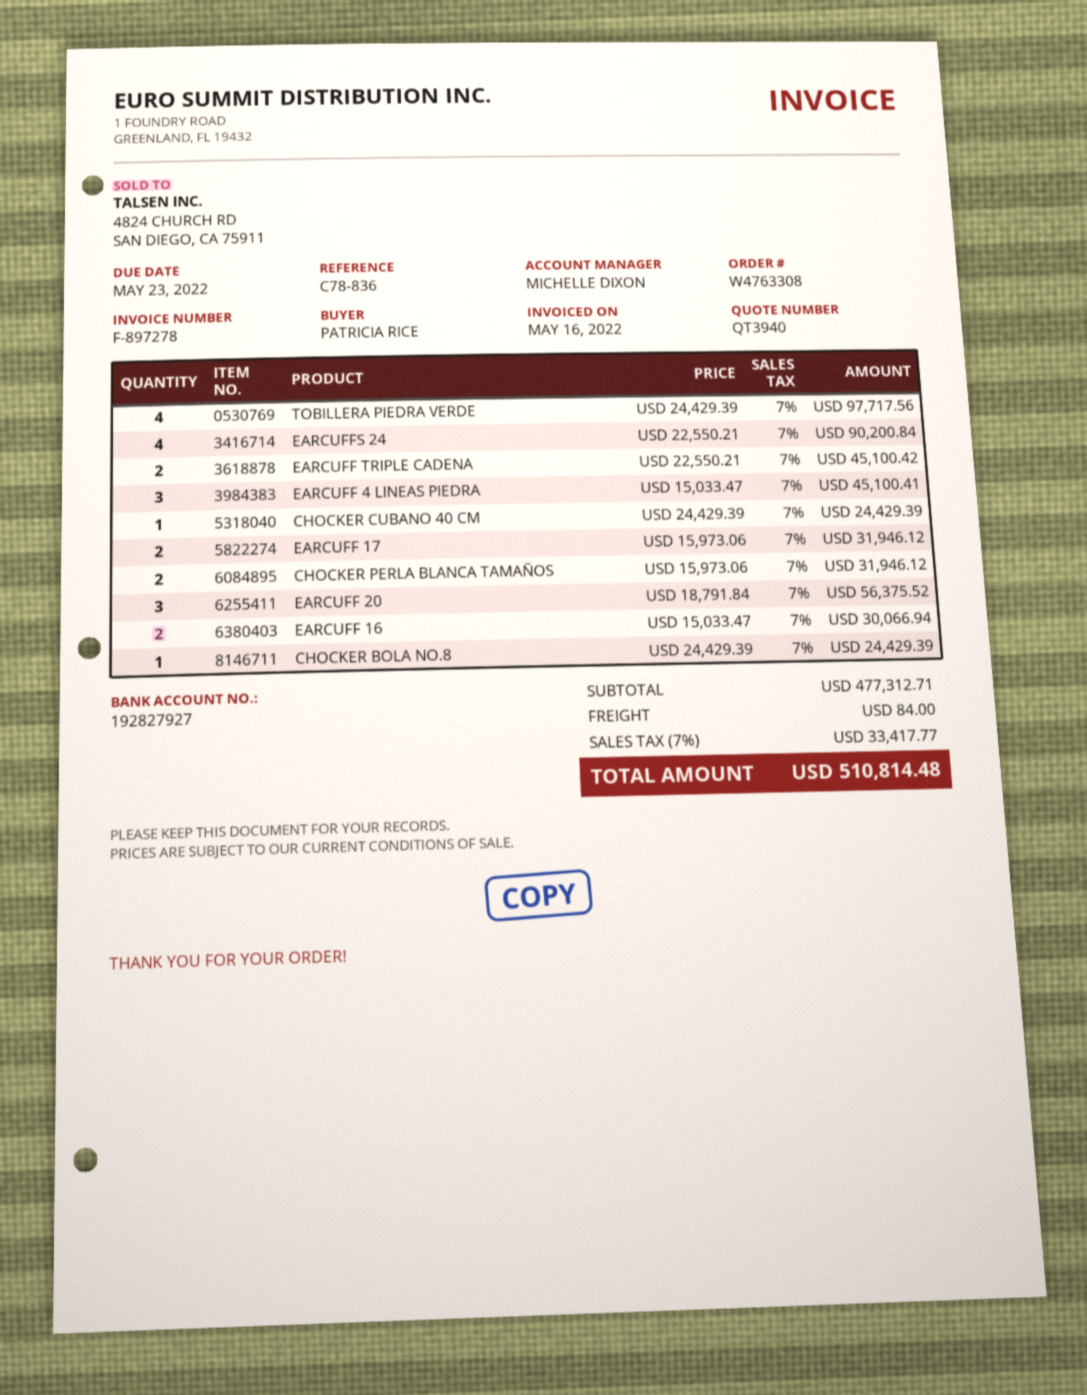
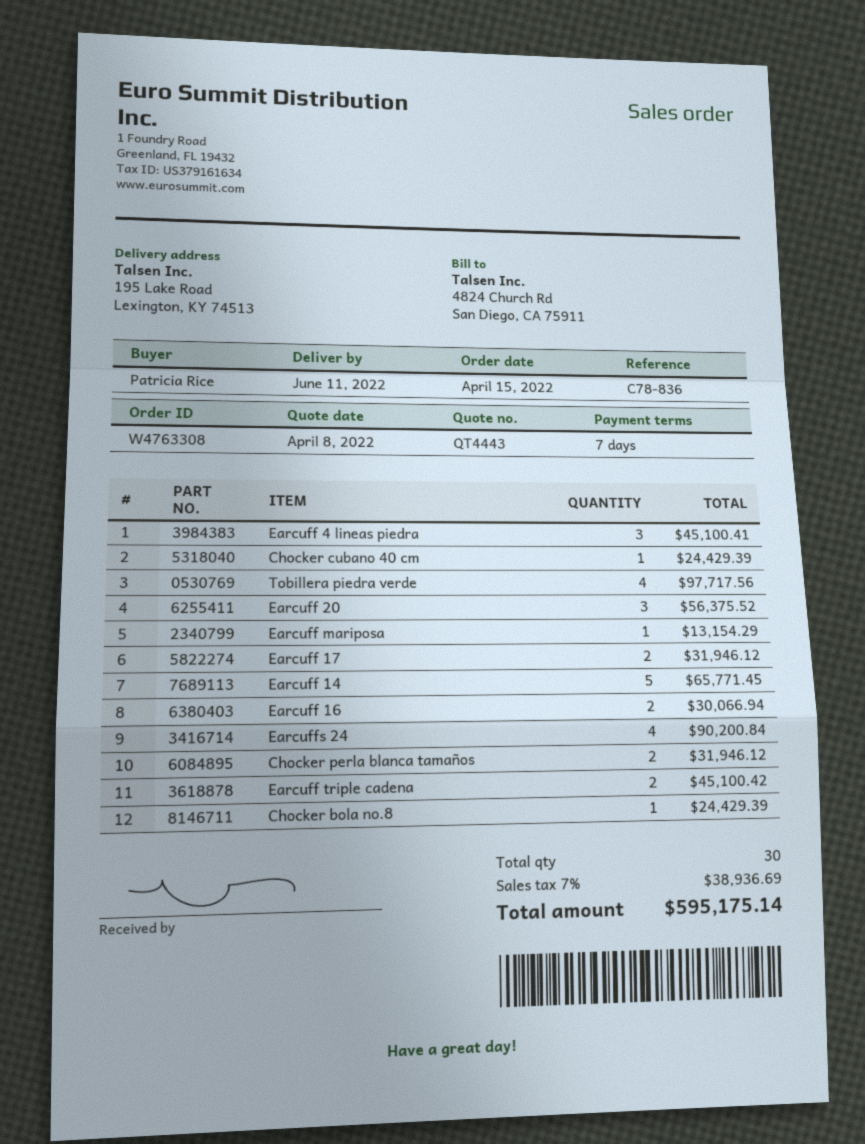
quote number: QT3940 -> QT4443
Earcuff mariposa: none -> 1 for 13154.29
Earcuff 14: none -> 5 for 65771.45
shipping: 84.00 -> none
tax: 7% = 33417.77 -> 7% = 38936.69
total: 510814.48 -> 595175.14

